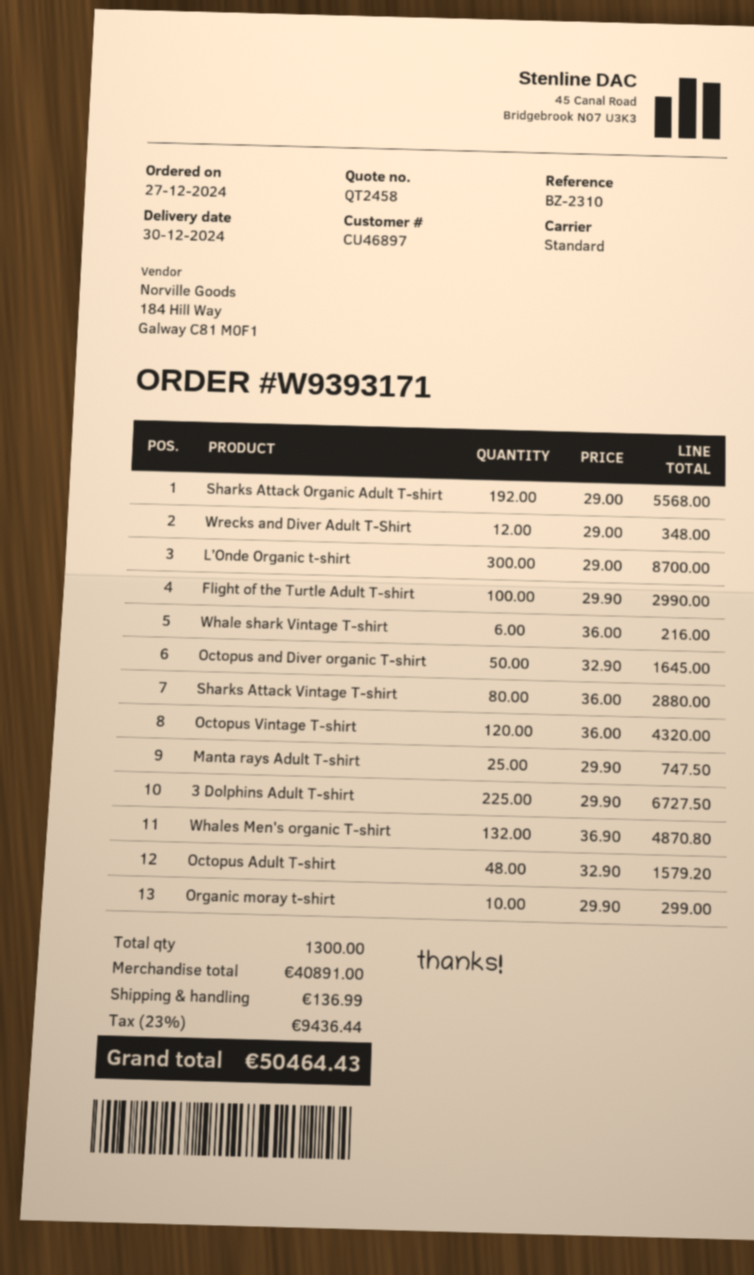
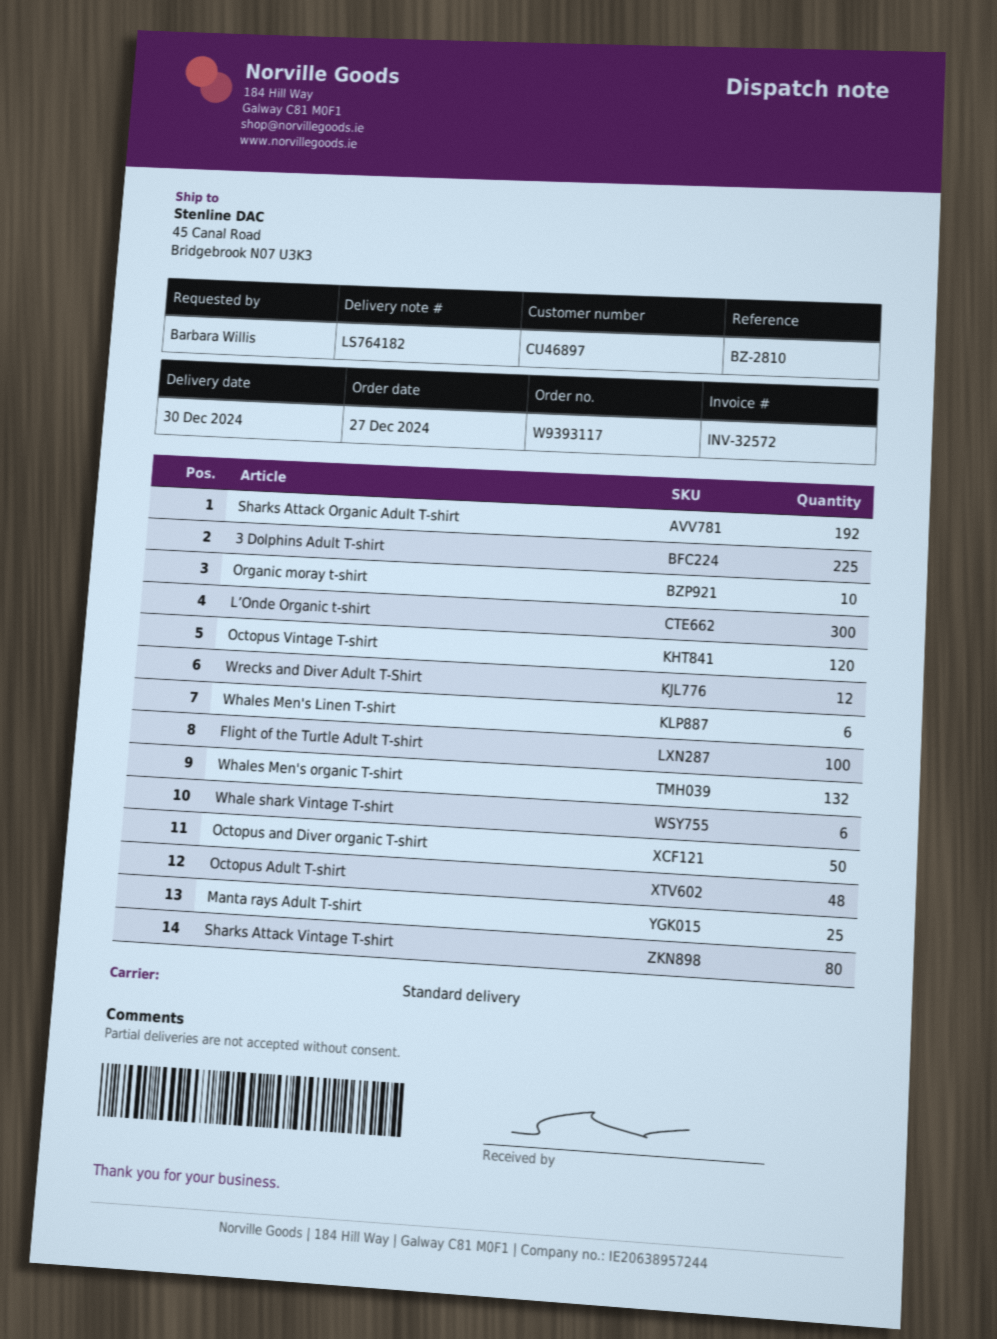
order number: W9393171 -> W9393117
reference: BZ-2310 -> BZ-2810
Whales Men's Linen T-shirt: none -> 6

